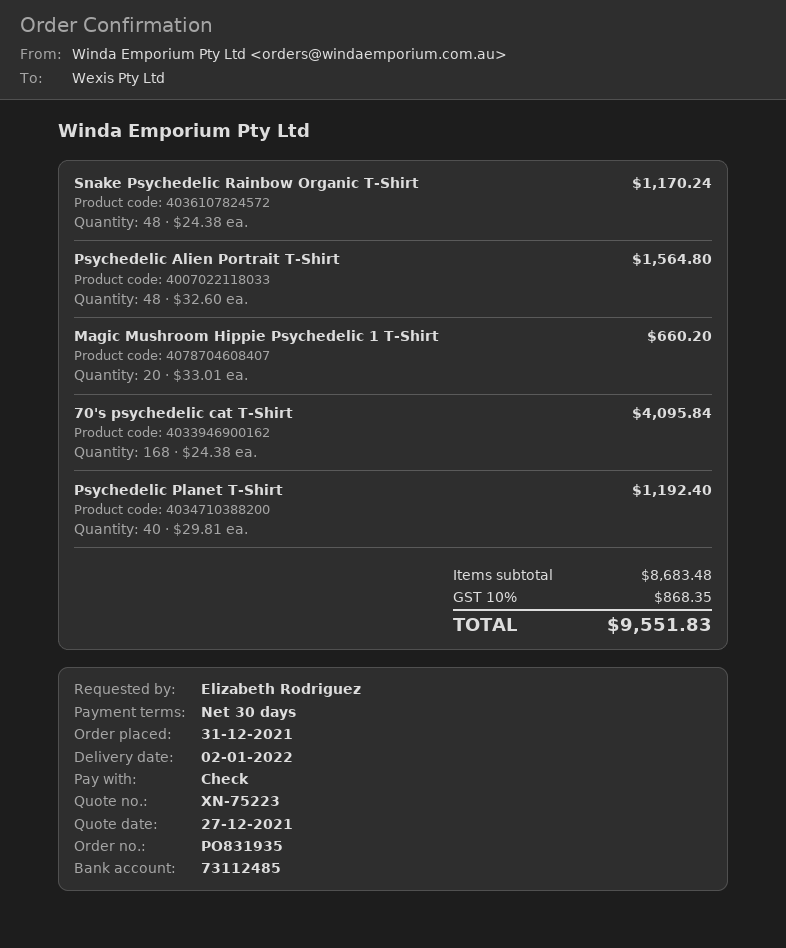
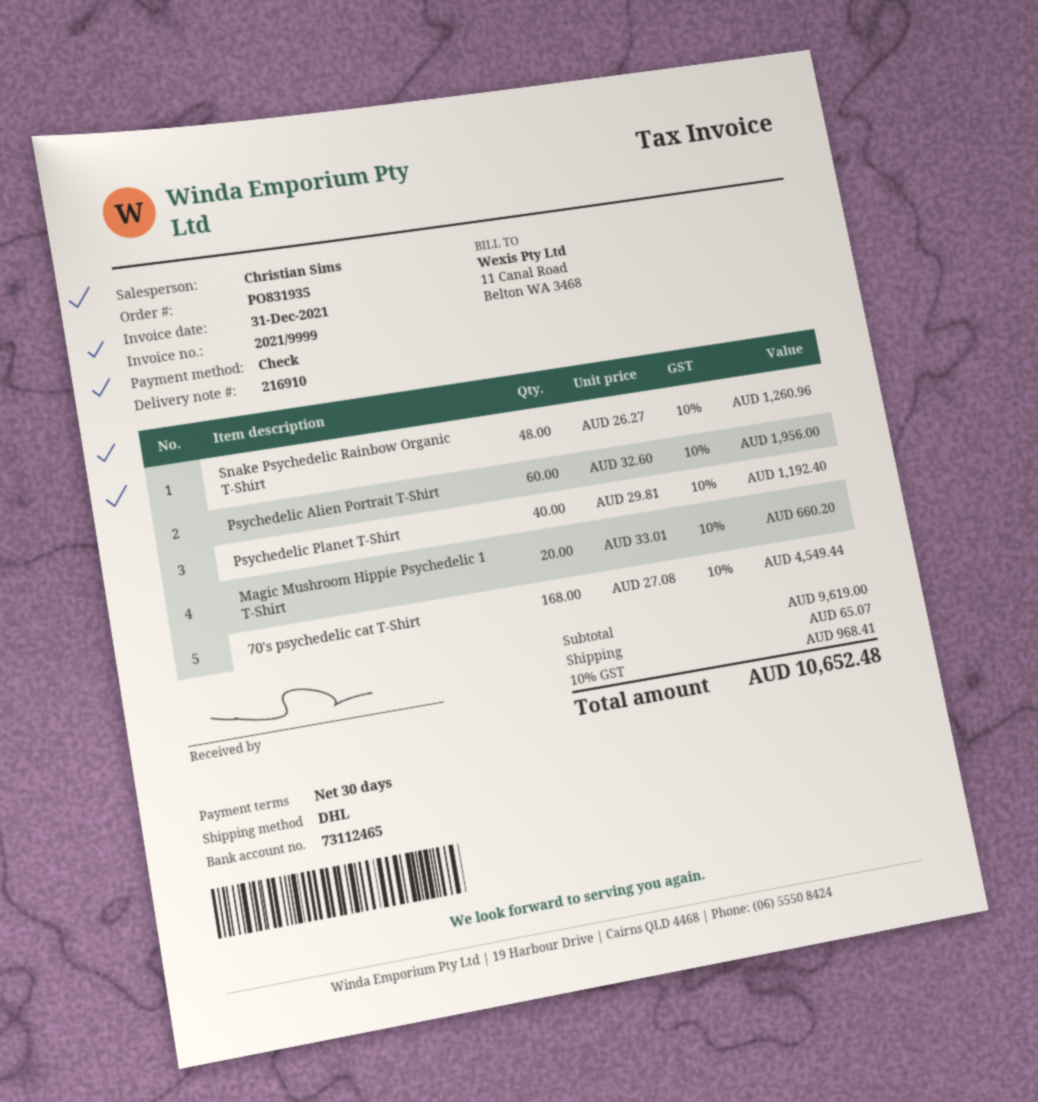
bank account: 73112485 -> 73112465
Snake Psychedelic Rainbow Organic T-Shirt: 48 x 24.38 = 1170.24 -> 48 x 26.27 = 1260.96
Psychedelic Alien Portrait T-Shirt: 48 x 32.60 = 1564.80 -> 60 x 32.60 = 1956.00
70's psychedelic cat T-Shirt: 168 x 24.38 = 4095.84 -> 168 x 27.08 = 4549.44
subtotal: 8683.48 -> 9619.00
shipping: none -> 65.07
tax: 10% = 868.35 -> 10% = 968.41
total: 9551.83 -> 10652.48

